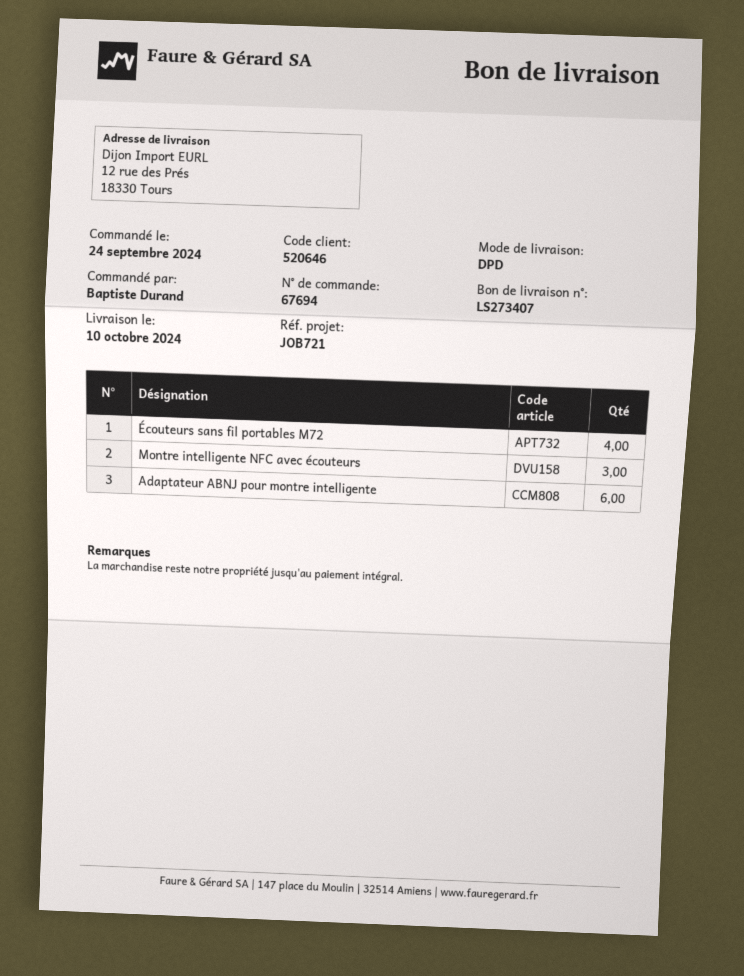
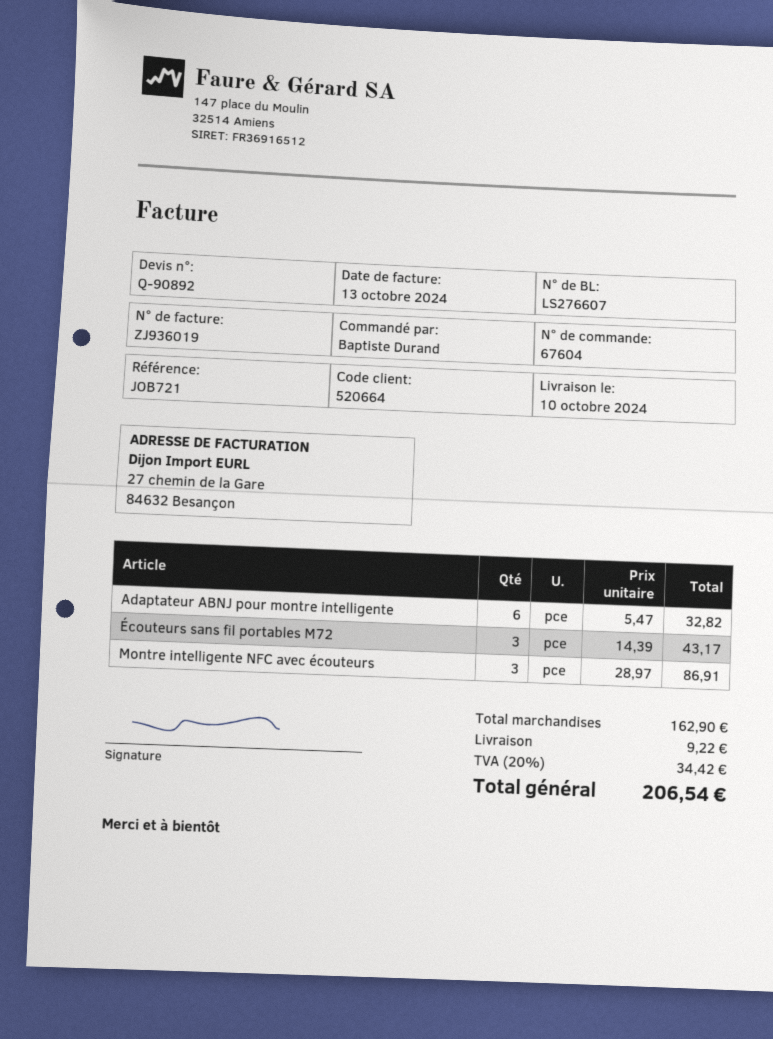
order number: 67694 -> 67604
delivery note number: LS273407 -> LS276607
customer number: 520646 -> 520664
Écouteurs sans fil portables M72: 4 -> 3

